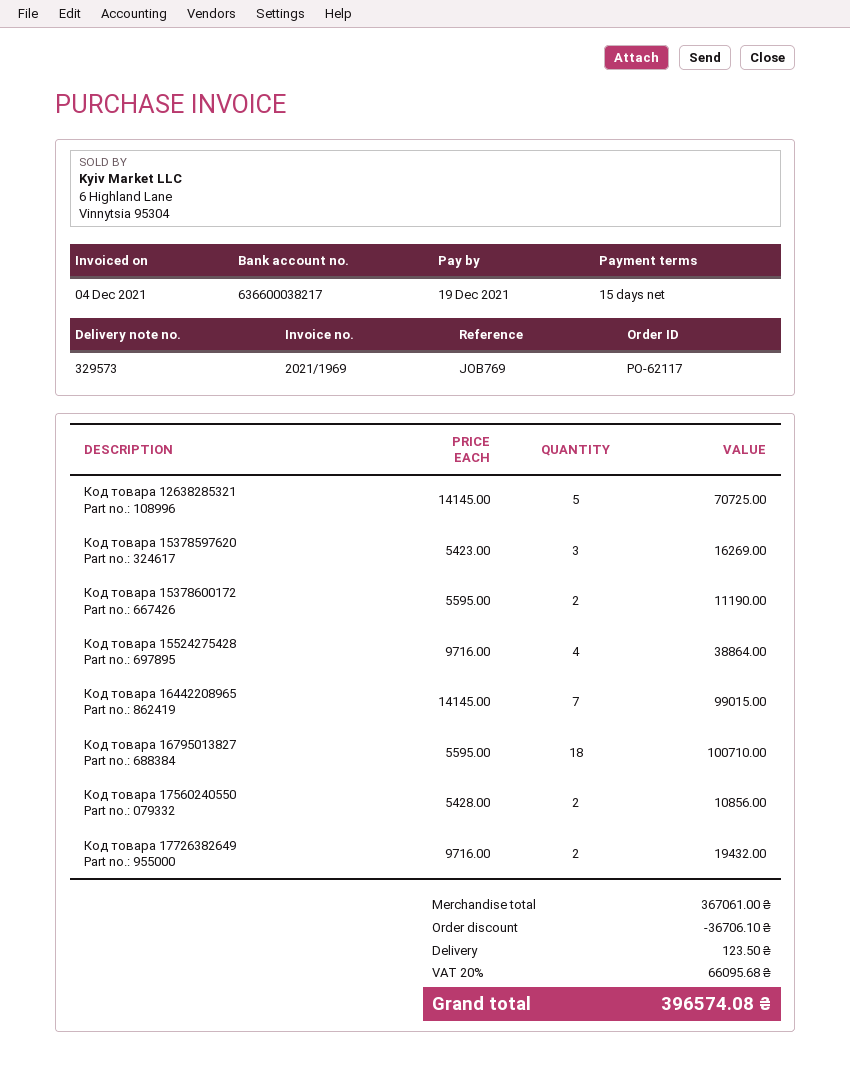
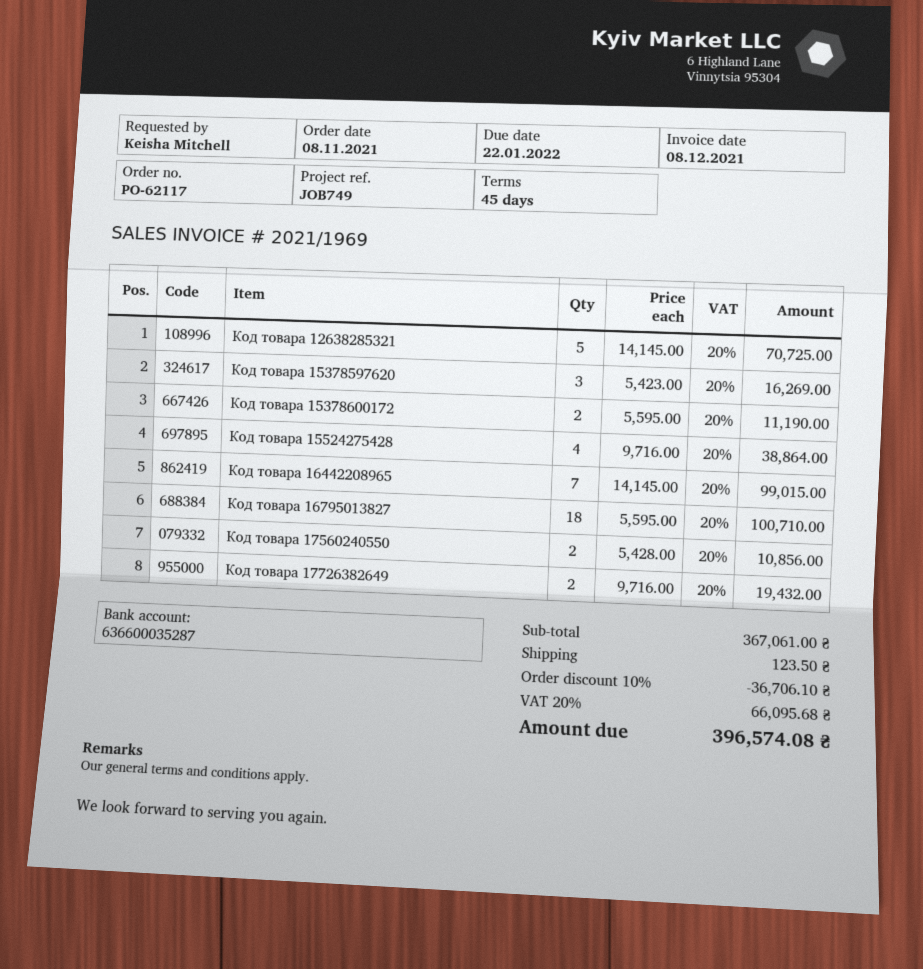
invoice date: 2021-12-04 -> 2021-12-08
payment terms: 15 days -> 45 days
due date: 2021-12-19 -> 2022-01-22
reference: JOB769 -> JOB749
bank account: 636600038217 -> 636600035287

